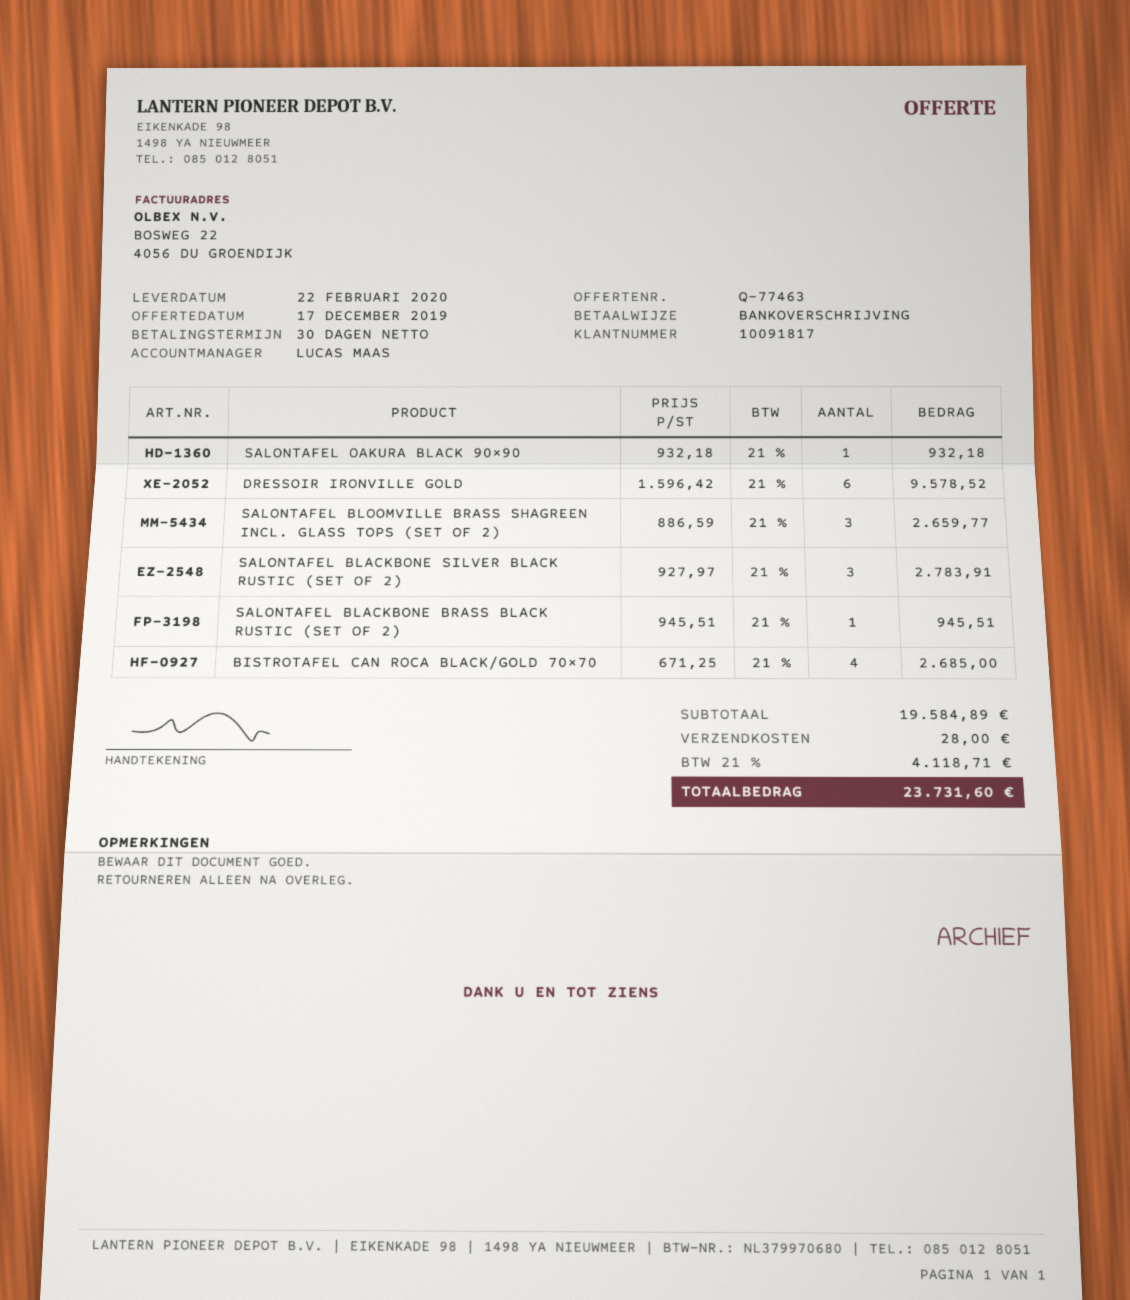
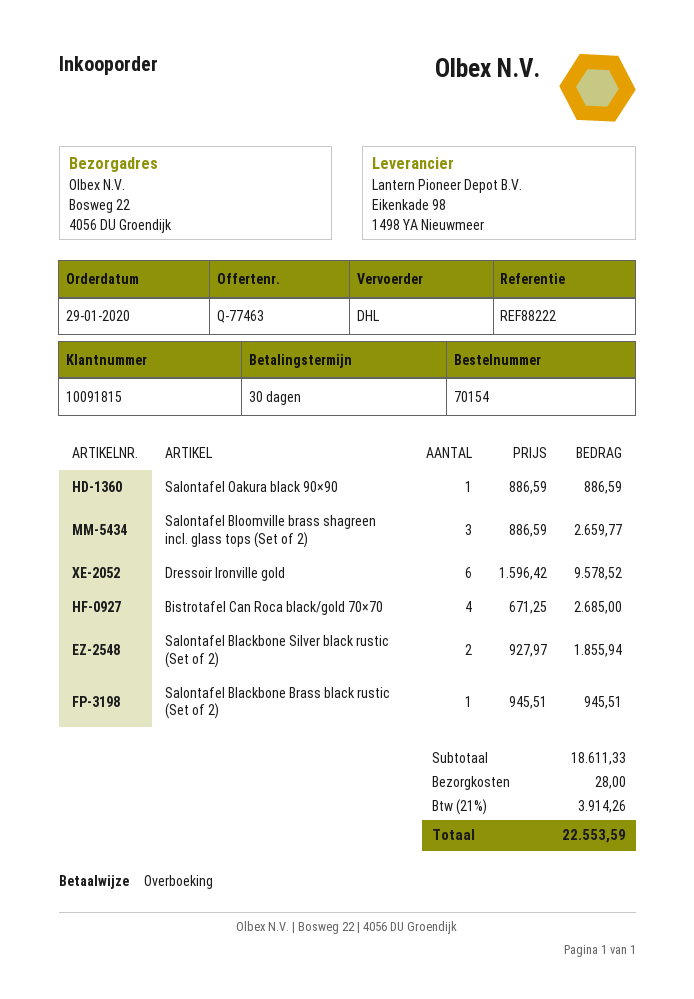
customer number: 10091817 -> 10091815
SALONTAFEL OAKURA BLACK 90×90: 1 x 932.18 = 932.18 -> 1 x 886.59 = 886.59
SALONTAFEL BLACKBONE SILVER BLACK RUSTIC (SET OF 2): 3 x 927.97 = 2783.91 -> 2 x 927.97 = 1855.94
subtotal: 19584.89 -> 18611.33
tax: 21% = 4118.71 -> 21% = 3914.26
total: 23731.60 -> 22553.59

